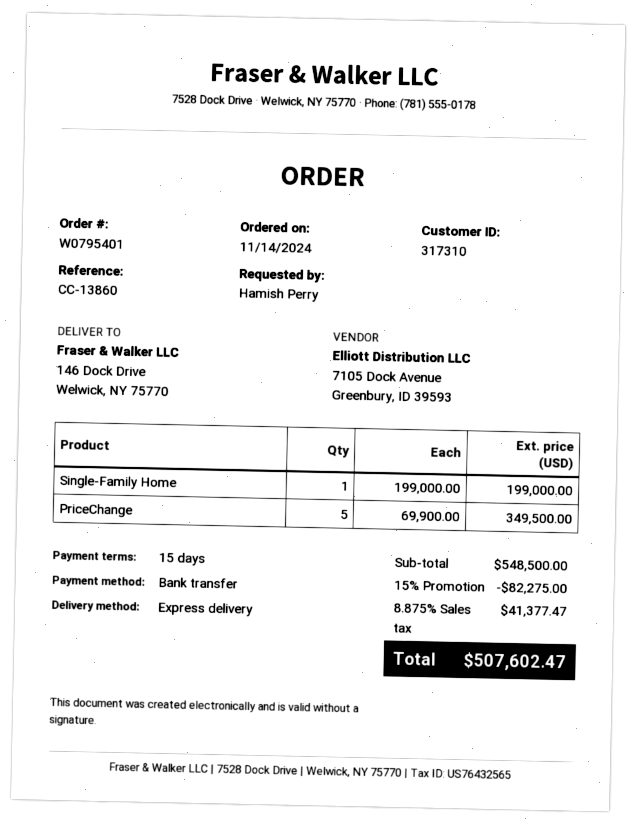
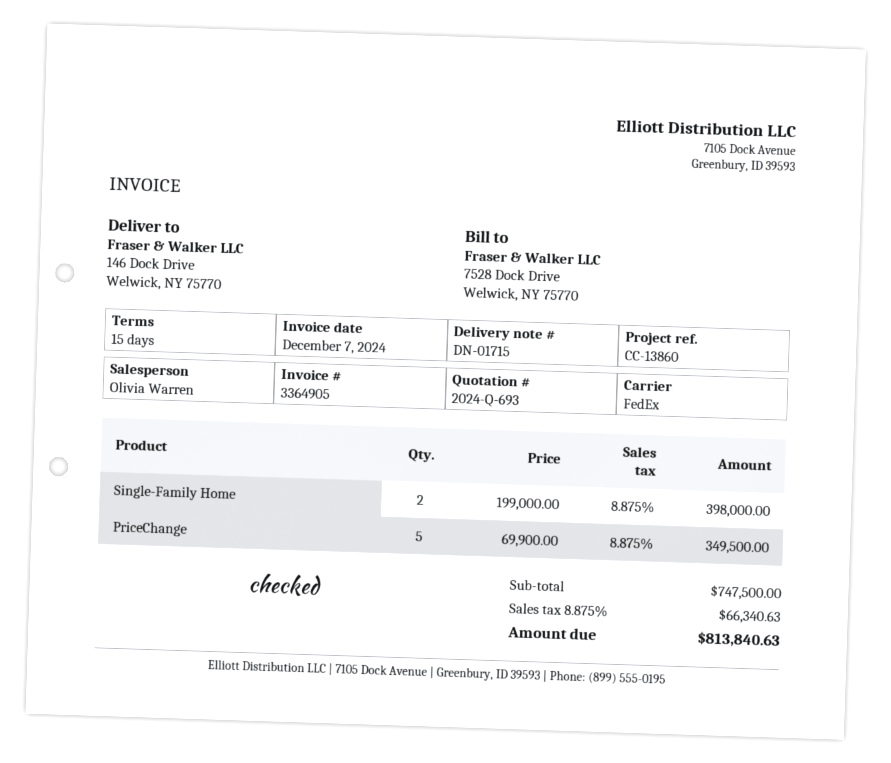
shipping method: express -> FedEx
Single-Family Home: 1 x 199000.00 = 199000.00 -> 2 x 199000.00 = 398000.00
subtotal: 548500.00 -> 747500.00
discount: 15% = 82275.00 -> none
tax: 8.875% = 41377.47 -> 8.875% = 66340.63
total: 507602.47 -> 813840.63

